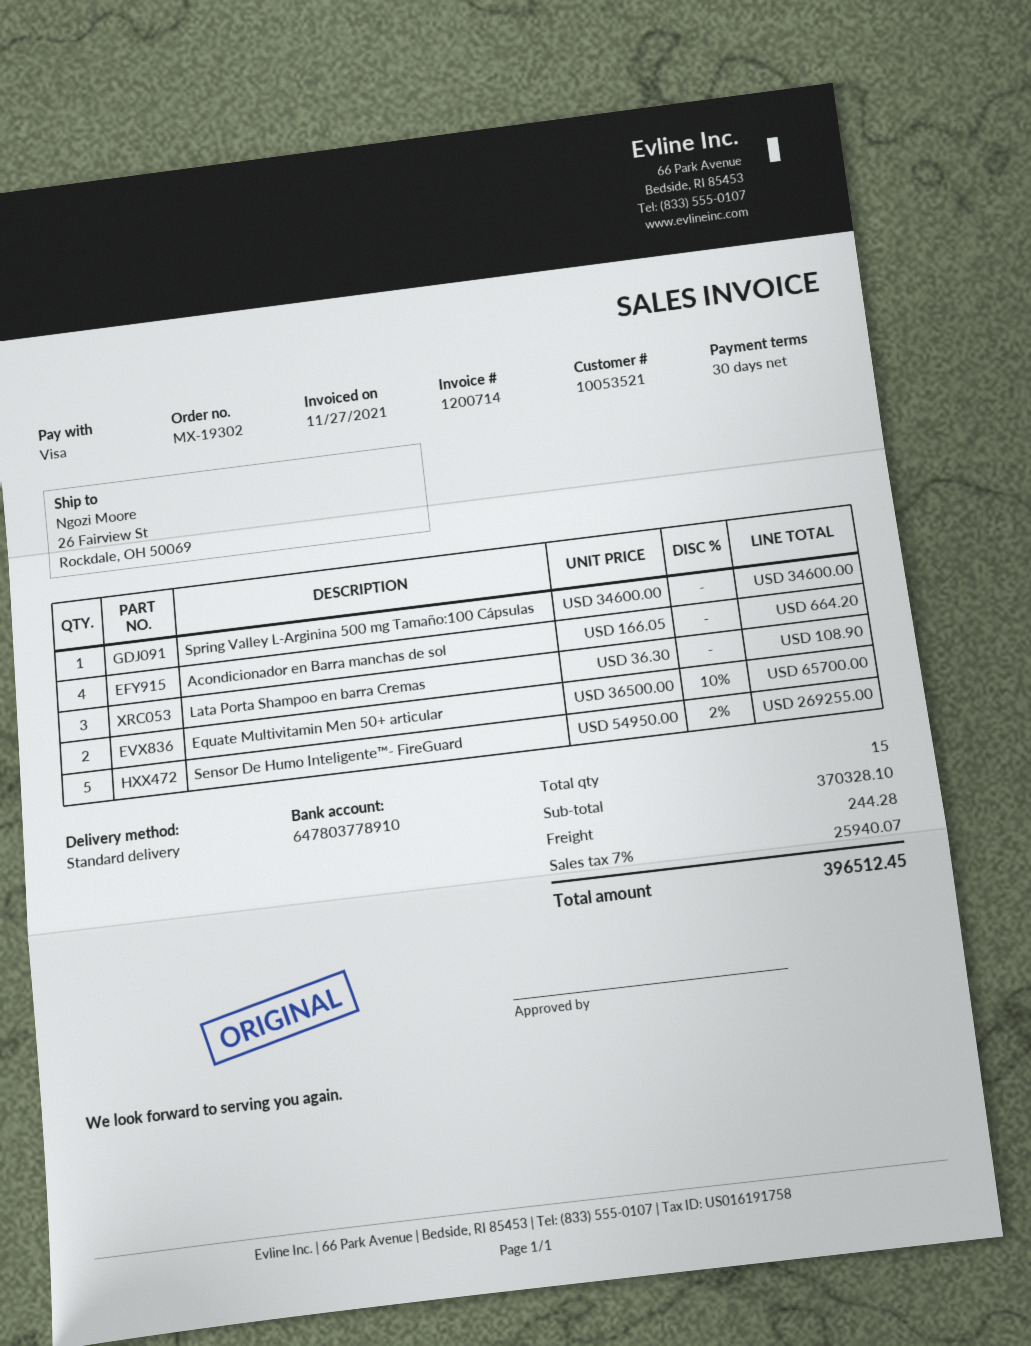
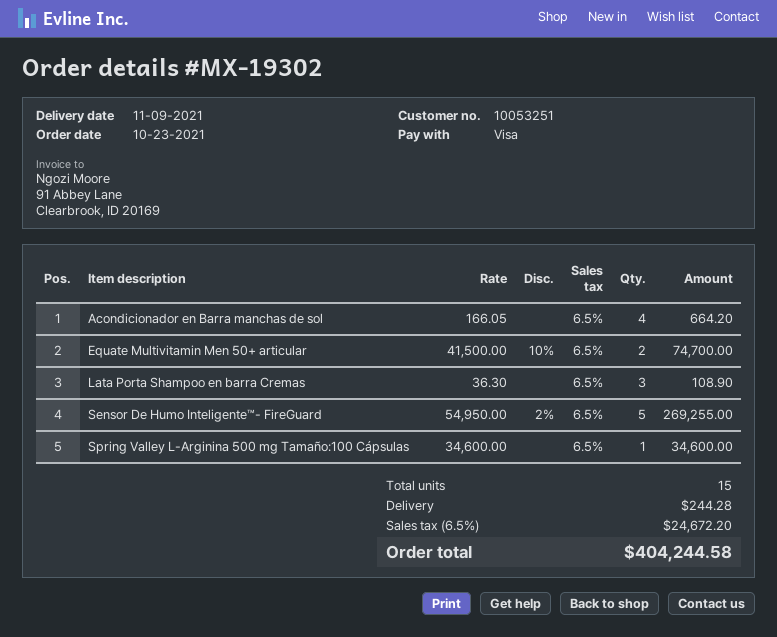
customer number: 10053521 -> 10053251
Equate Multivitamin Men 50+ articular: 2 x 36500.00 - 10% = 65700.00 -> 2 x 41500.00 - 10% = 74700.00
tax: 7% = 25940.07 -> 6.5% = 24672.20
total: 396512.45 -> 404244.58

